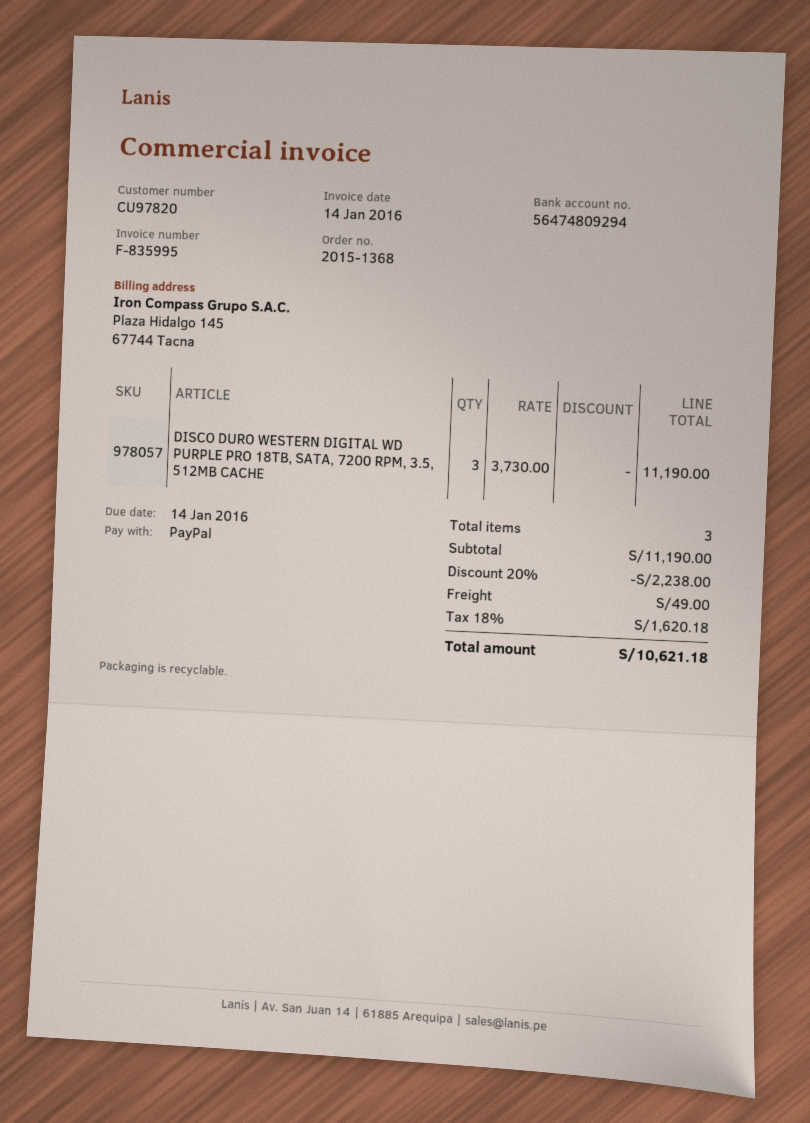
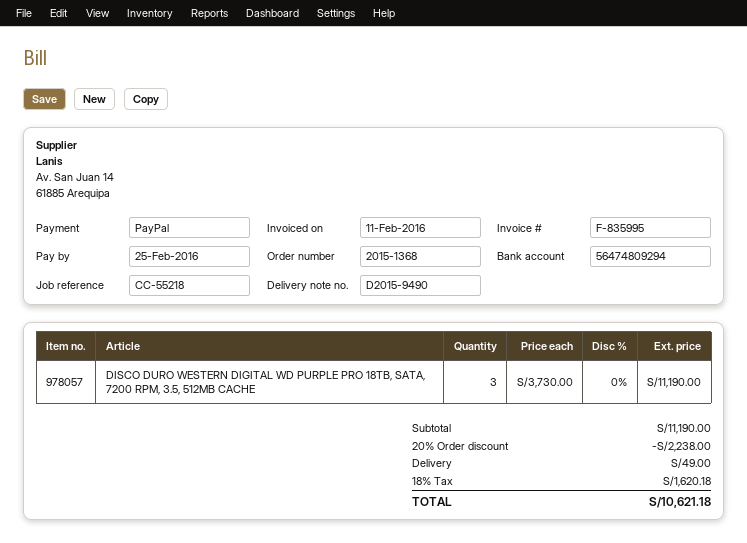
invoice date: 2016-01-14 -> 2016-02-11
due date: 2016-01-14 -> 2016-02-25

